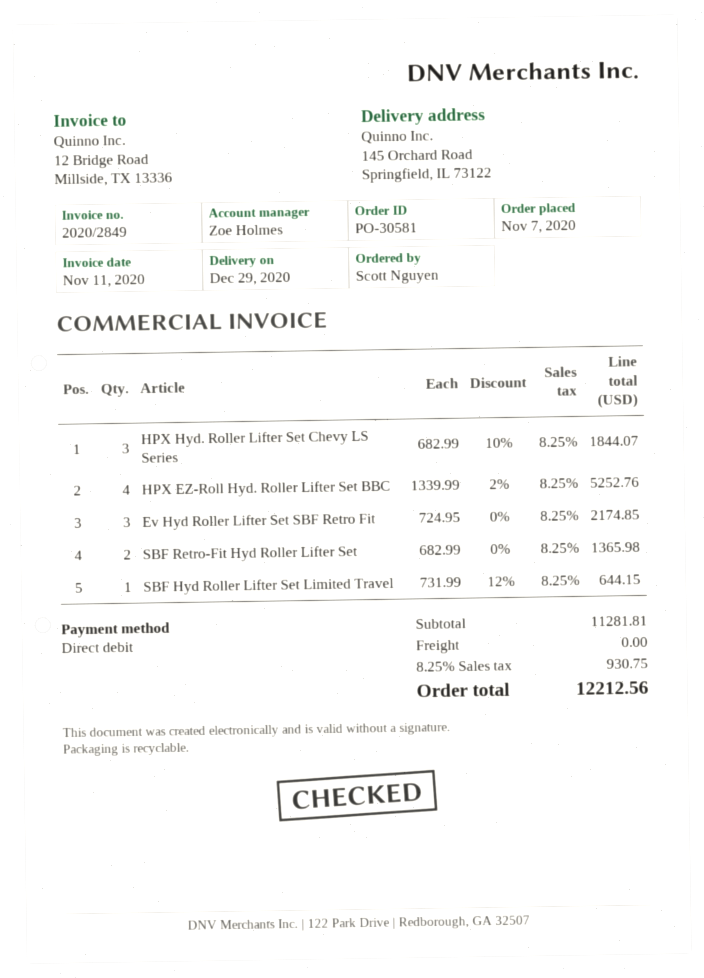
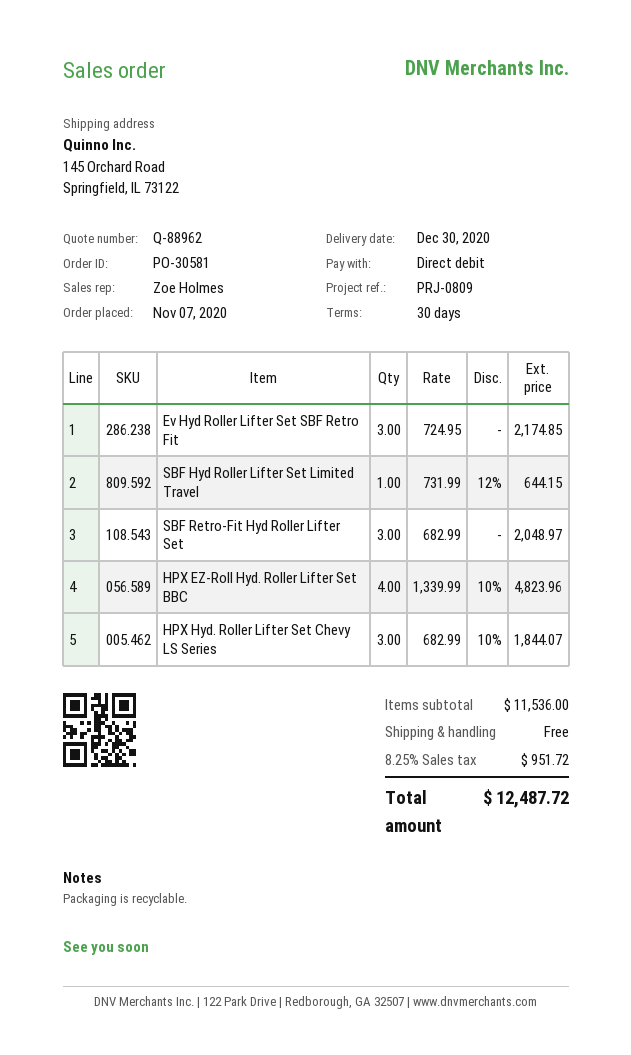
delivery date: 2020-12-29 -> 2020-12-30
HPX EZ-Roll Hyd. Roller Lifter Set BBC: 4 x 1339.99 - 2% = 5252.76 -> 4 x 1339.99 - 10% = 4823.96
SBF Retro-Fit Hyd Roller Lifter Set: 2 x 682.99 = 1365.98 -> 3 x 682.99 = 2048.97
subtotal: 11281.81 -> 11536.00
tax: 8.25% = 930.75 -> 8.25% = 951.72
total: 12212.56 -> 12487.72

